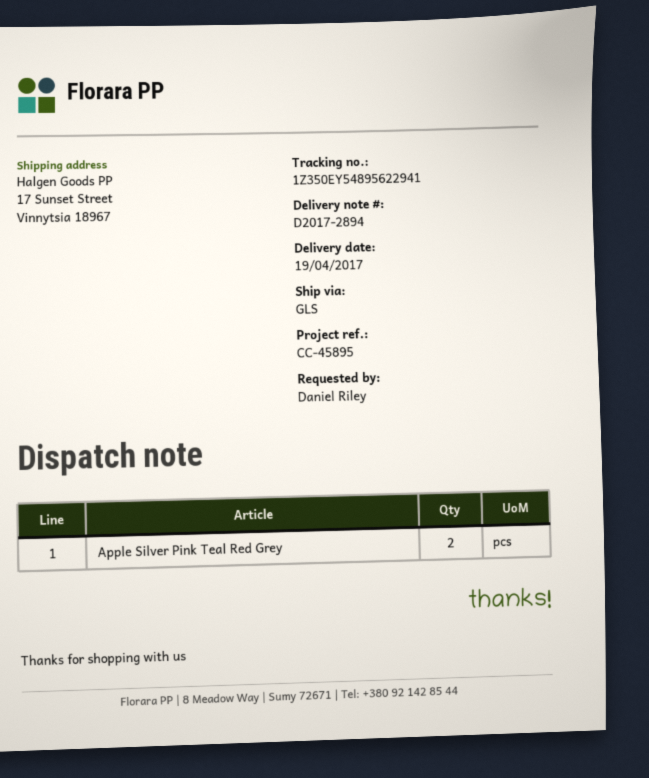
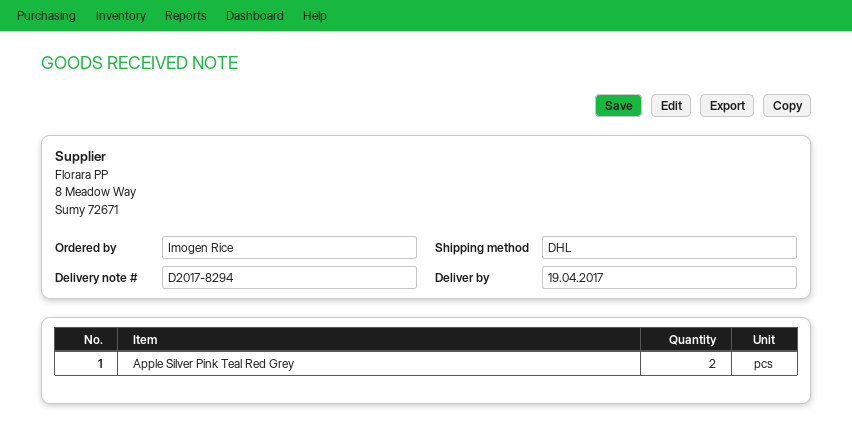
delivery note number: D2017-2894 -> D2017-8294
ordered by: Daniel Riley -> Imogen Rice
shipping method: GLS -> DHL

